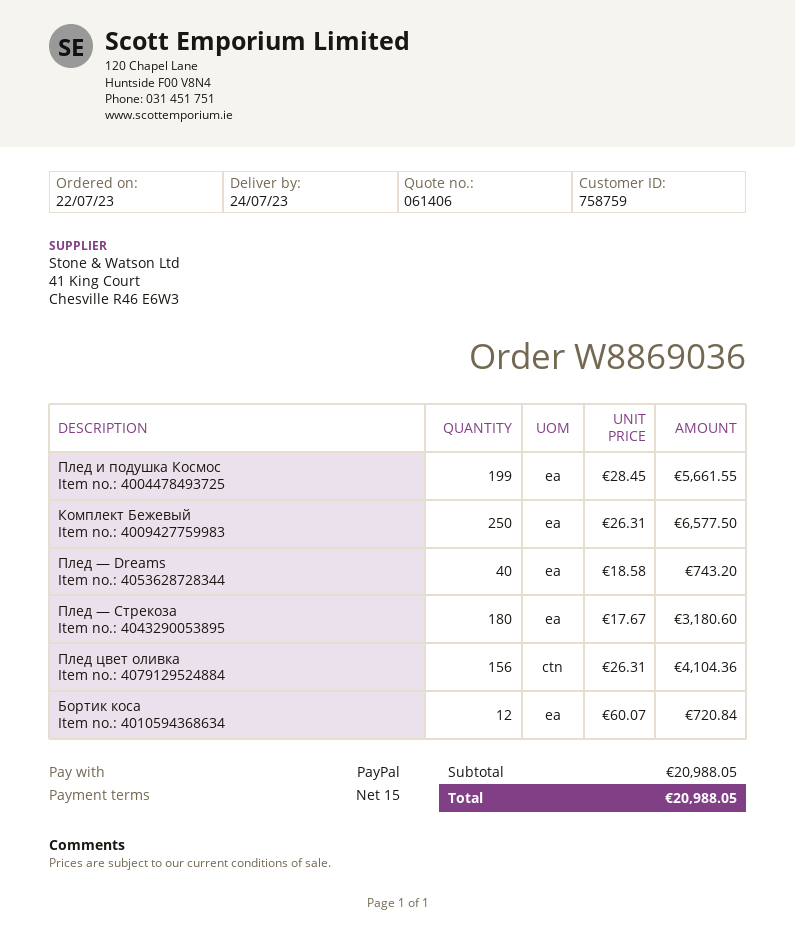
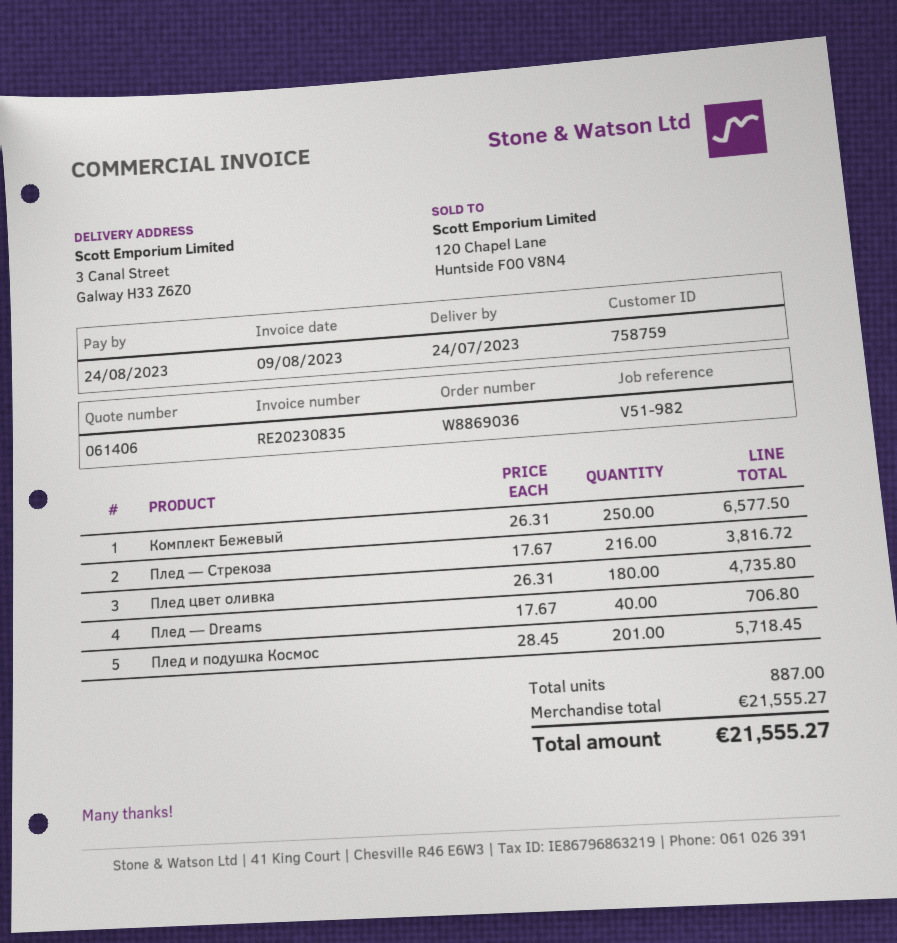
Плед и подушка Космос: 199 x 28.45 = 5661.55 -> 201 x 28.45 = 5718.45
Плед — Dreams: 40 x 18.58 = 743.20 -> 40 x 17.67 = 706.80
Плед — Стрекоза: 180 x 17.67 = 3180.60 -> 216 x 17.67 = 3816.72
Плед цвет оливка: 156 x 26.31 = 4104.36 -> 180 x 26.31 = 4735.80
Бортик коса: 12 x 60.07 = 720.84 -> none
subtotal: 20988.05 -> 21555.27
total: 20988.05 -> 21555.27

